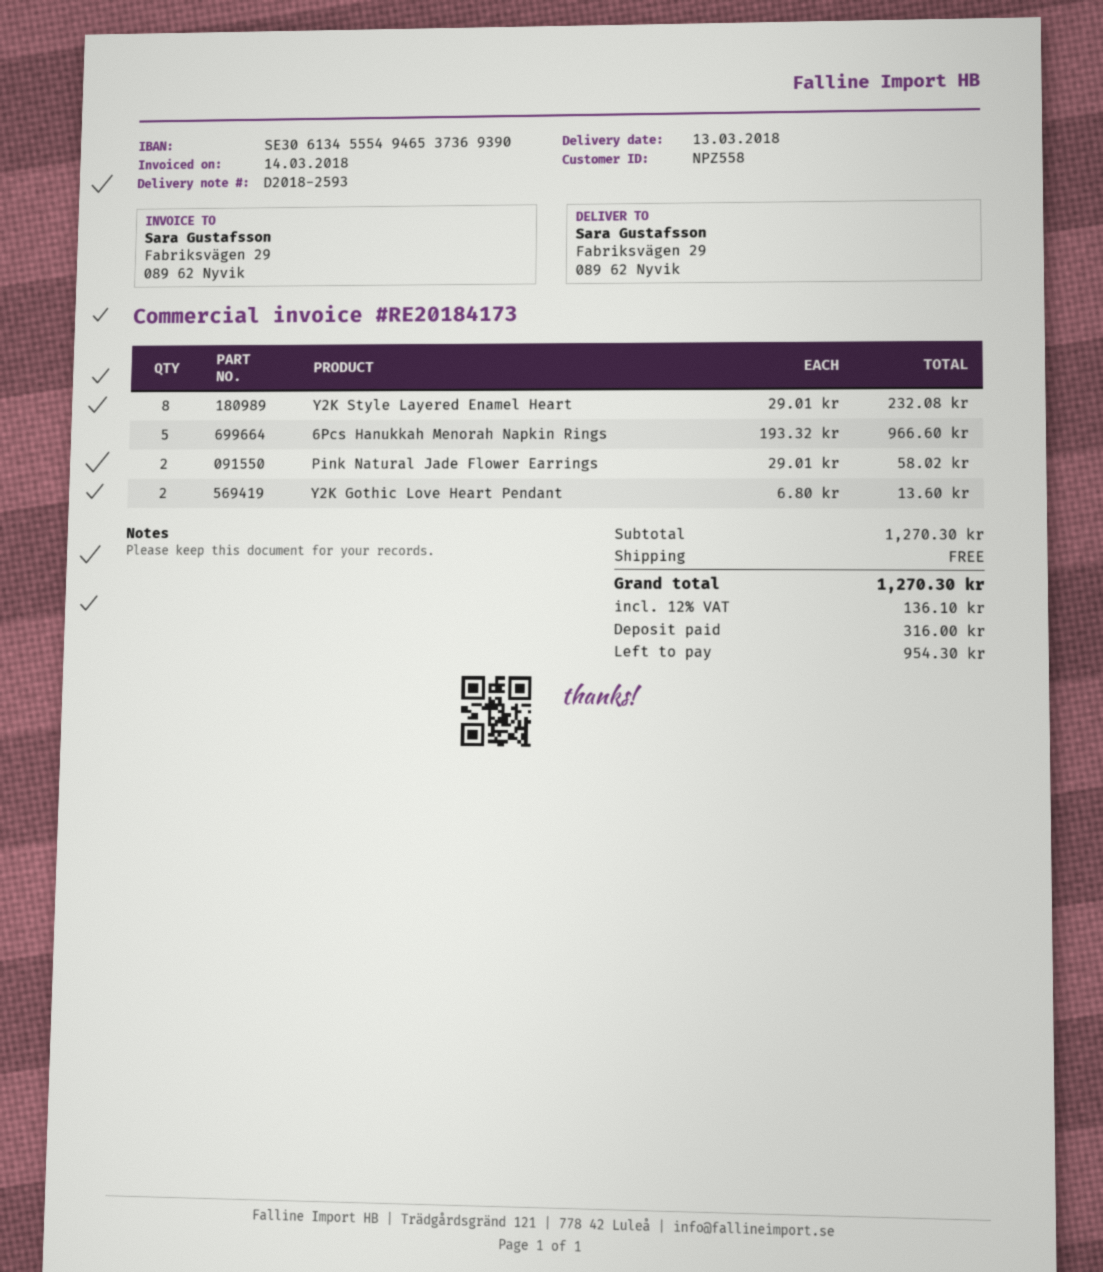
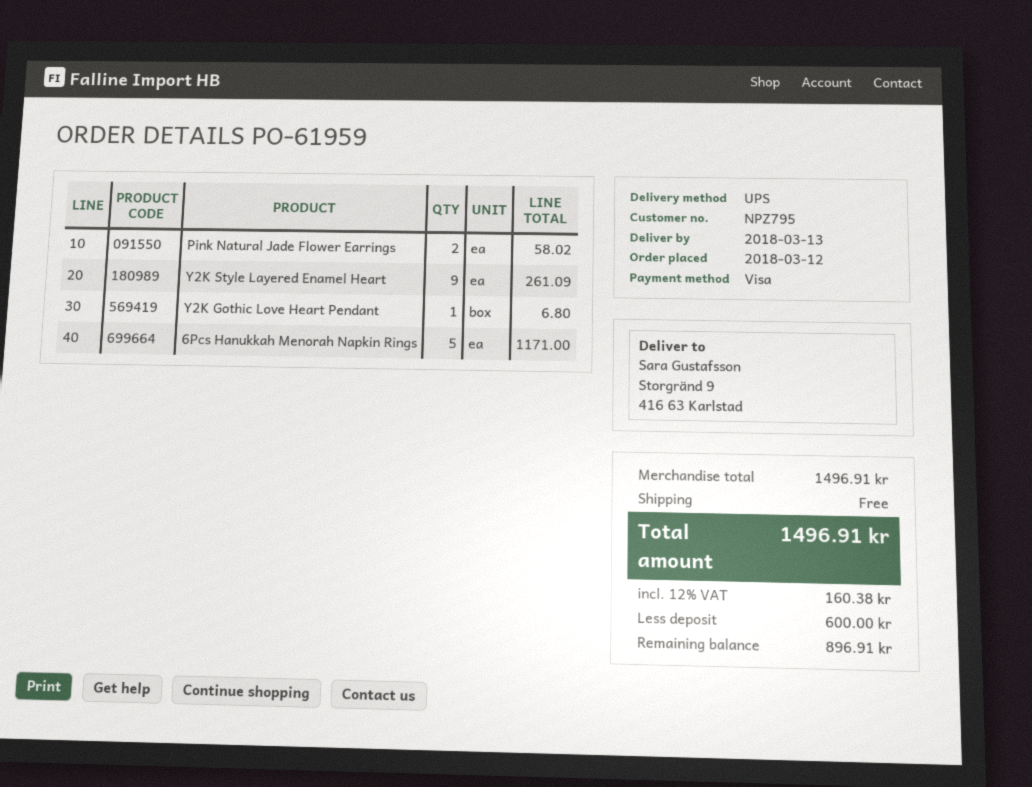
customer number: NPZ558 -> NPZ795
ship to: Fabriksvägen 29, 089 62 Nyvik -> Storgränd 9, 416 63 Karlstad
Y2K Style Layered Enamel Heart: 8 for 232.08 -> 9 for 261.09
6Pcs Hanukkah Menorah Napkin Rings: 5 for 966.60 -> 5 for 1171.00
Y2K Gothic Love Heart Pendant: 2 for 13.60 -> 1 for 6.80
subtotal: 1270.30 -> 1496.91
tax: 12% = 136.10 -> 12% = 160.38
total: 1270.30 -> 1496.91
deposit: 316.00 -> 600.00
balance: 954.30 -> 896.91

